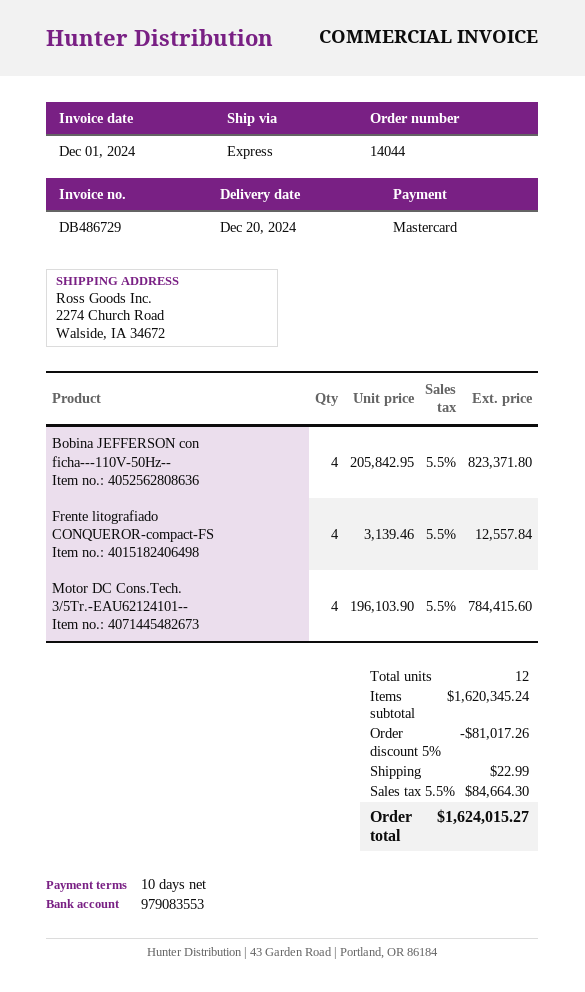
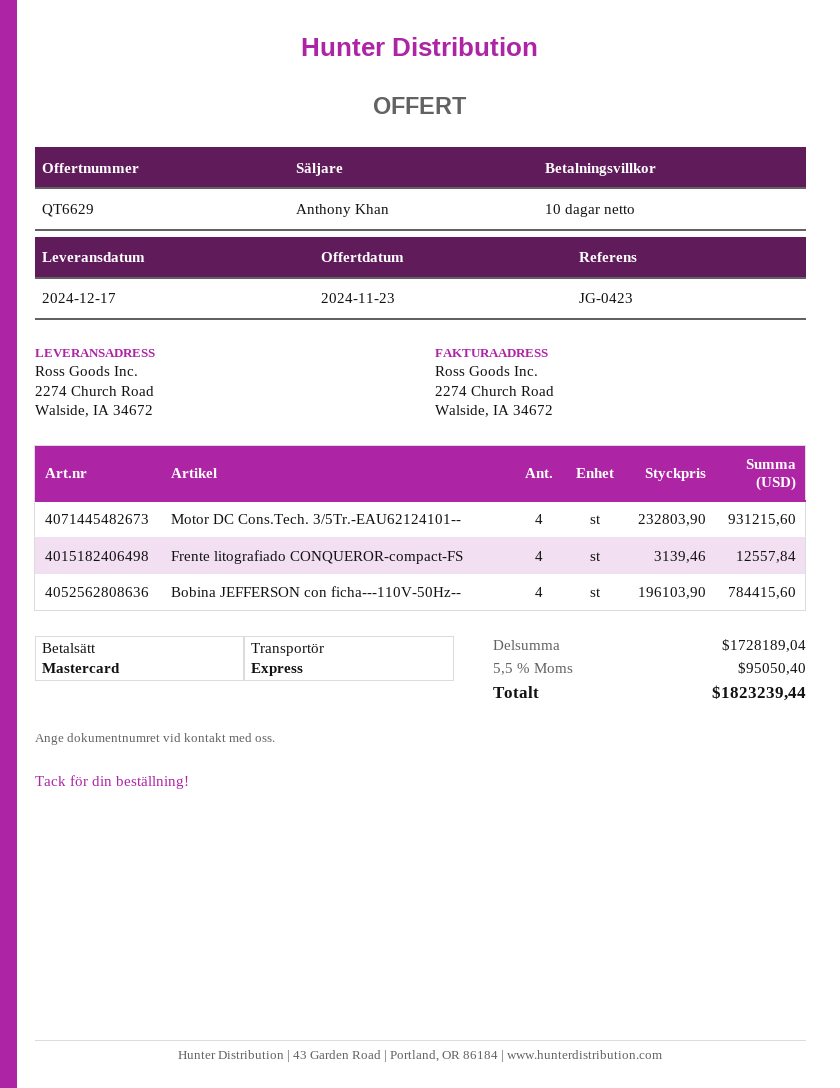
delivery date: 2024-12-20 -> 2024-12-17
Bobina JEFFERSON con ficha---110V-50Hz--: 4 x 205842.95 = 823371.80 -> 4 x 196103.90 = 784415.60
Motor DC Cons.Tech. 3/5Tr.-EAU62124101--: 4 x 196103.90 = 784415.60 -> 4 x 232803.90 = 931215.60
subtotal: 1620345.24 -> 1728189.04
discount: 5% = 81017.26 -> none
shipping: 22.99 -> none
tax: 5.5% = 84664.30 -> 5.5% = 95050.40
total: 1624015.27 -> 1823239.44

